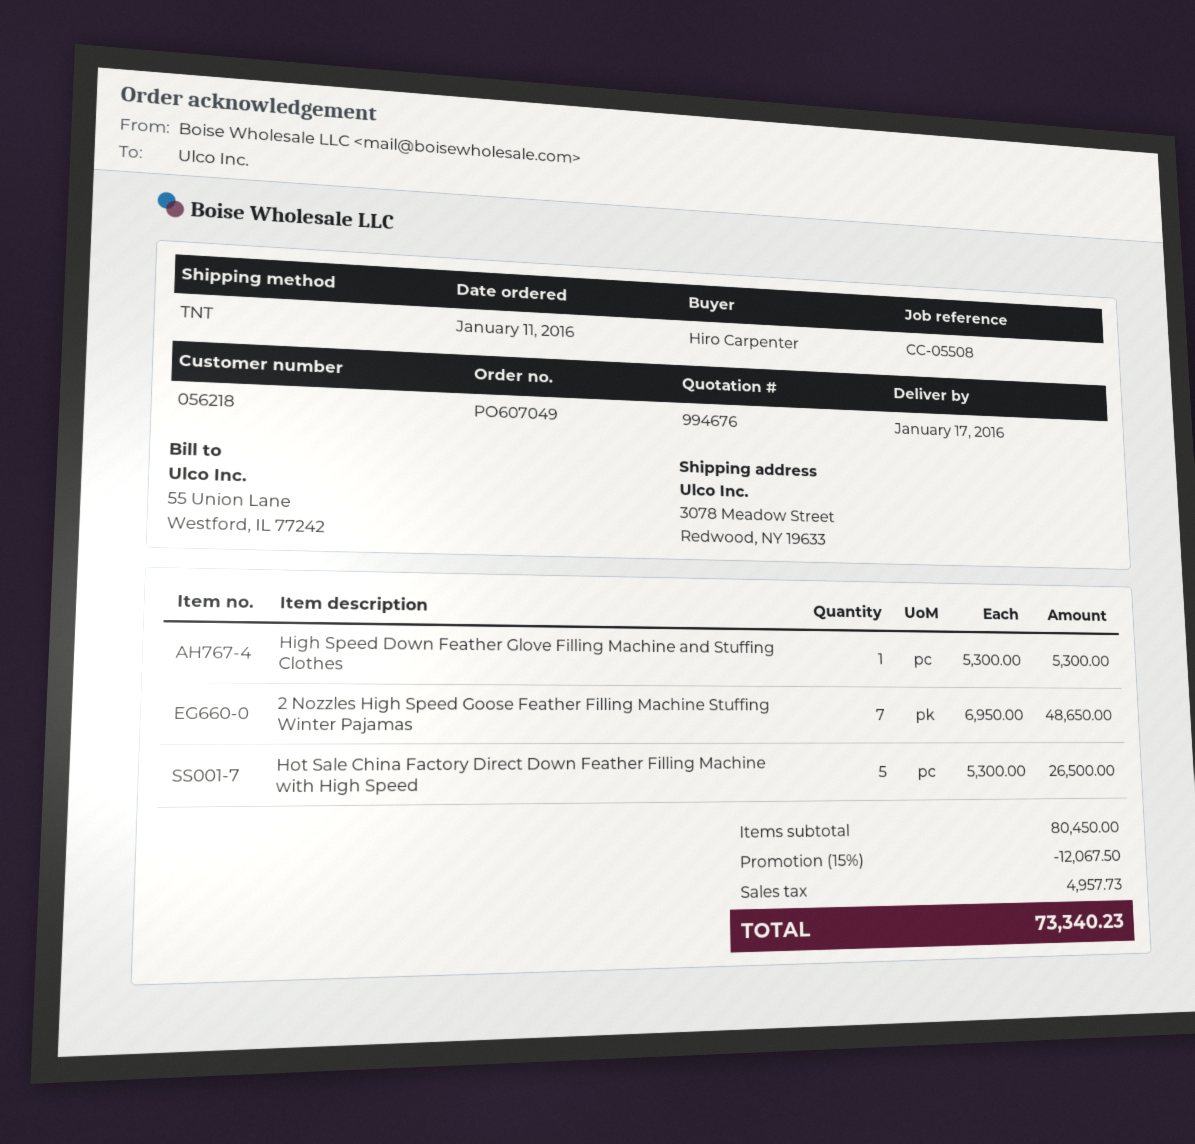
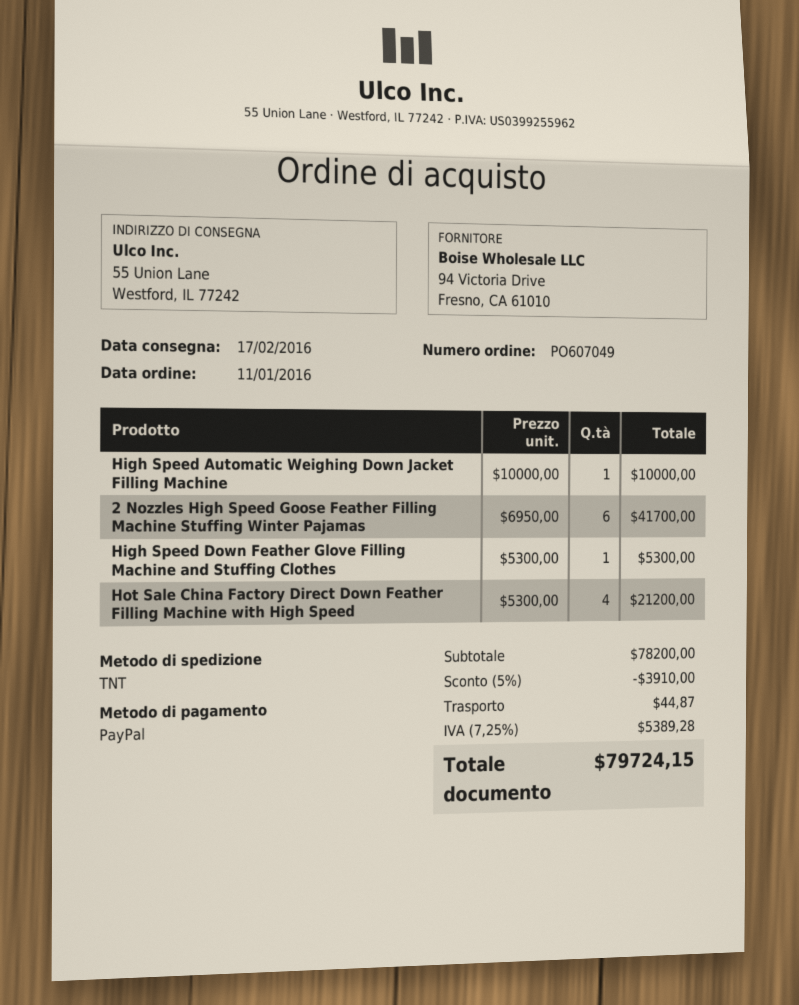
delivery date: 2016-01-17 -> 2016-02-17
ship to: 3078 Meadow Street, Redwood, NY 19633 -> 55 Union Lane, Westford, IL 77242
2 Nozzles High Speed Goose Feather Filling Machine Stuffing Winter Pajamas: 7 x 6950.00 = 48650.00 -> 6 x 6950.00 = 41700.00
Hot Sale China Factory Direct Down Feather Filling Machine with High Speed: 5 x 5300.00 = 26500.00 -> 4 x 5300.00 = 21200.00
High Speed Automatic Weighing Down Jacket Filling Machine: none -> 1 x 10000.00 = 10000.00
subtotal: 80450.00 -> 78200.00
discount: 15% = 12067.50 -> 5% = 3910.00
shipping: none -> 44.87
tax: 4957.73 -> 5389.28
total: 73340.23 -> 79724.15

